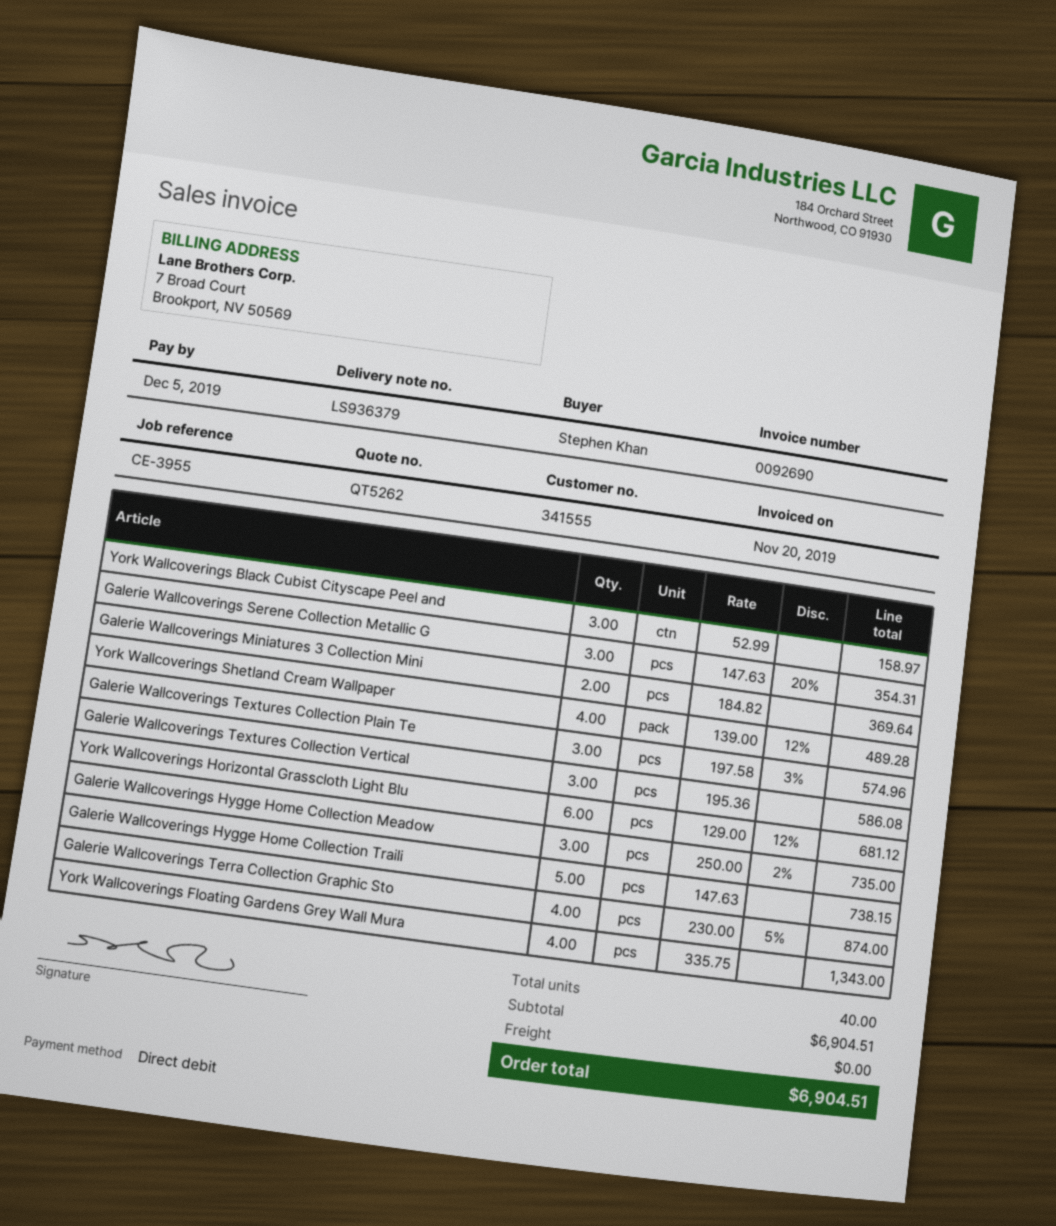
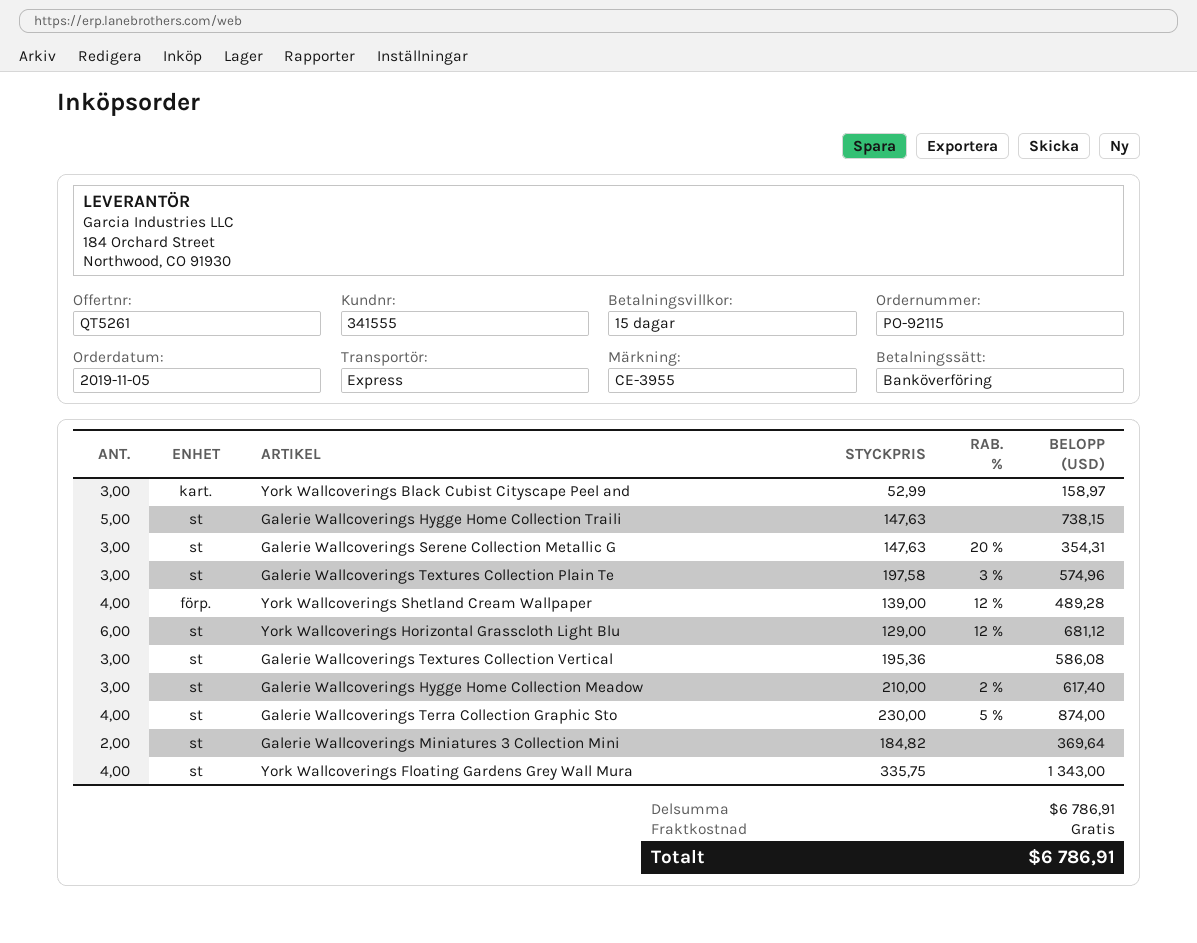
quote number: QT5262 -> QT5261
payment method: direct debit -> bank transfer
Galerie Wallcoverings Hygge Home Collection Meadow: 3 x 250.00 - 2% = 735.00 -> 3 x 210.00 - 2% = 617.40
subtotal: 6904.51 -> 6786.91
total: 6904.51 -> 6786.91

